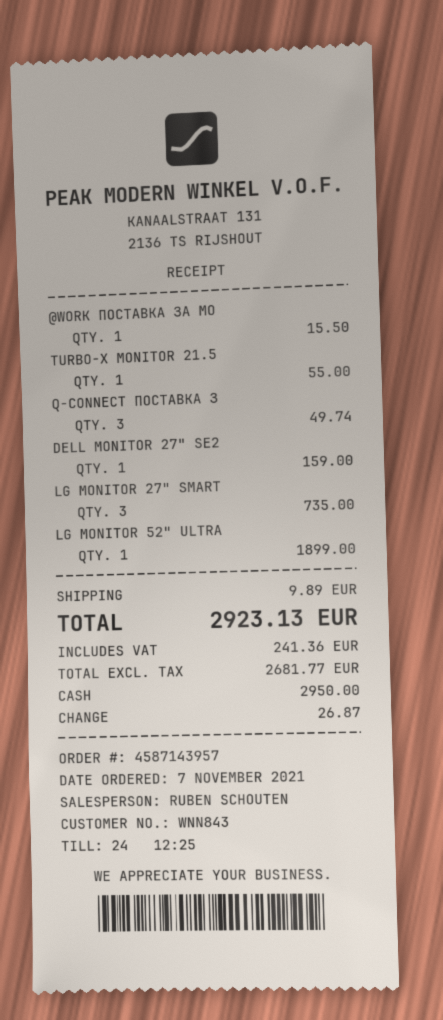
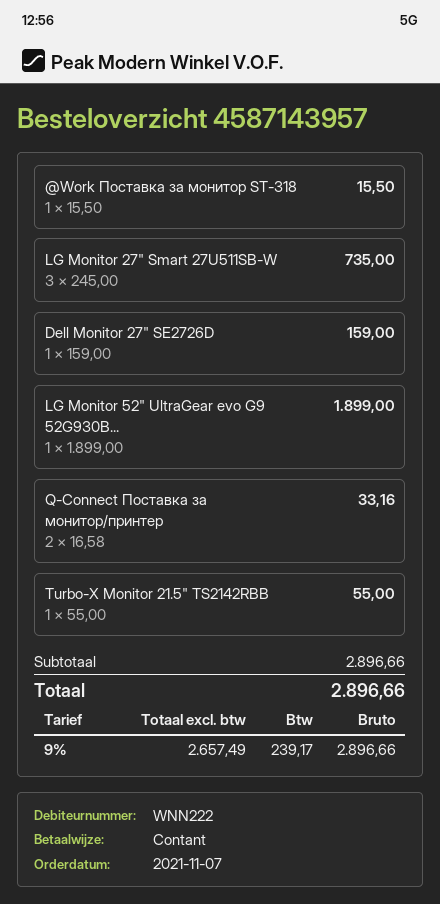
customer number: WNN843 -> WNN222
Q-CONNECT ПОСТАВКА З: 3 for 49.74 -> 2 for 33.16
shipping: 9.89 -> none
net: 2681.77 -> 2657.49
tax: 241.36 -> 239.17
total: 2923.13 -> 2896.66

